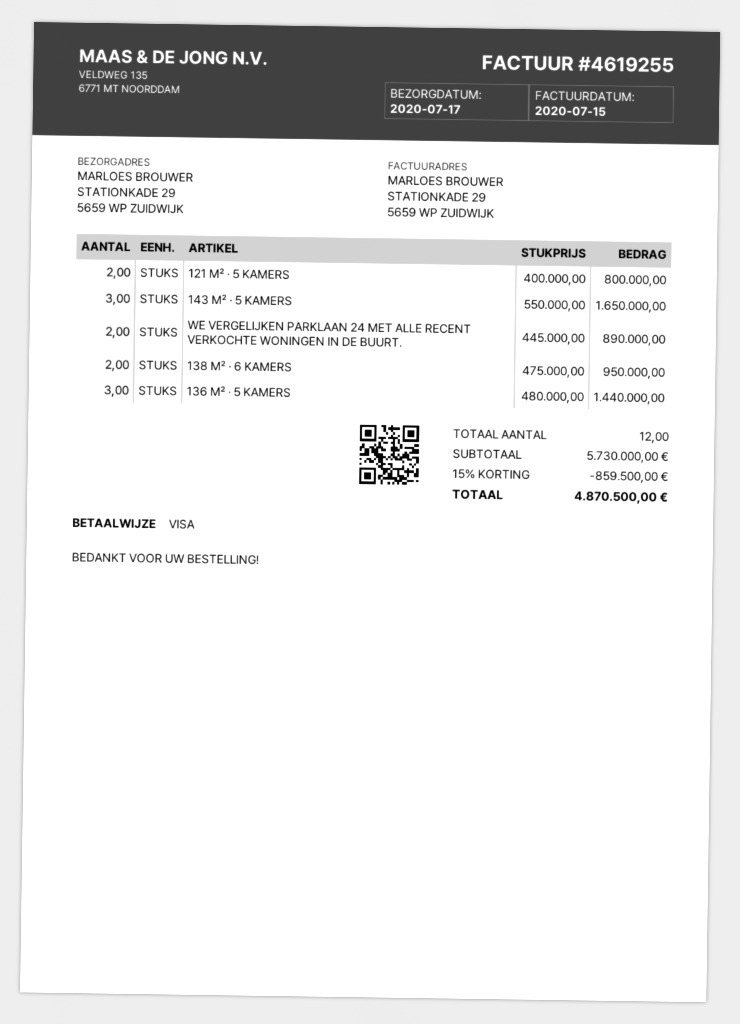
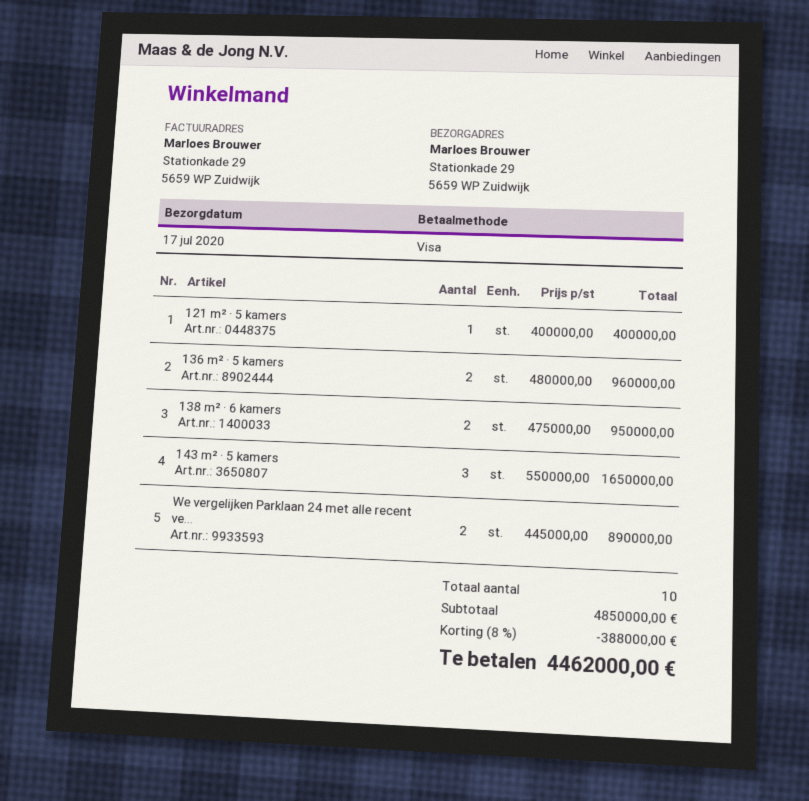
121 M² · 5 KAMERS: 2 x 400000.00 = 800000.00 -> 1 x 400000.00 = 400000.00
136 M² · 5 KAMERS: 3 x 480000.00 = 1440000.00 -> 2 x 480000.00 = 960000.00
total quantity: 12 -> 10
subtotal: 5730000.00 -> 4850000.00
discount: 15% = 859500.00 -> 8% = 388000.00
total: 4870500.00 -> 4462000.00

